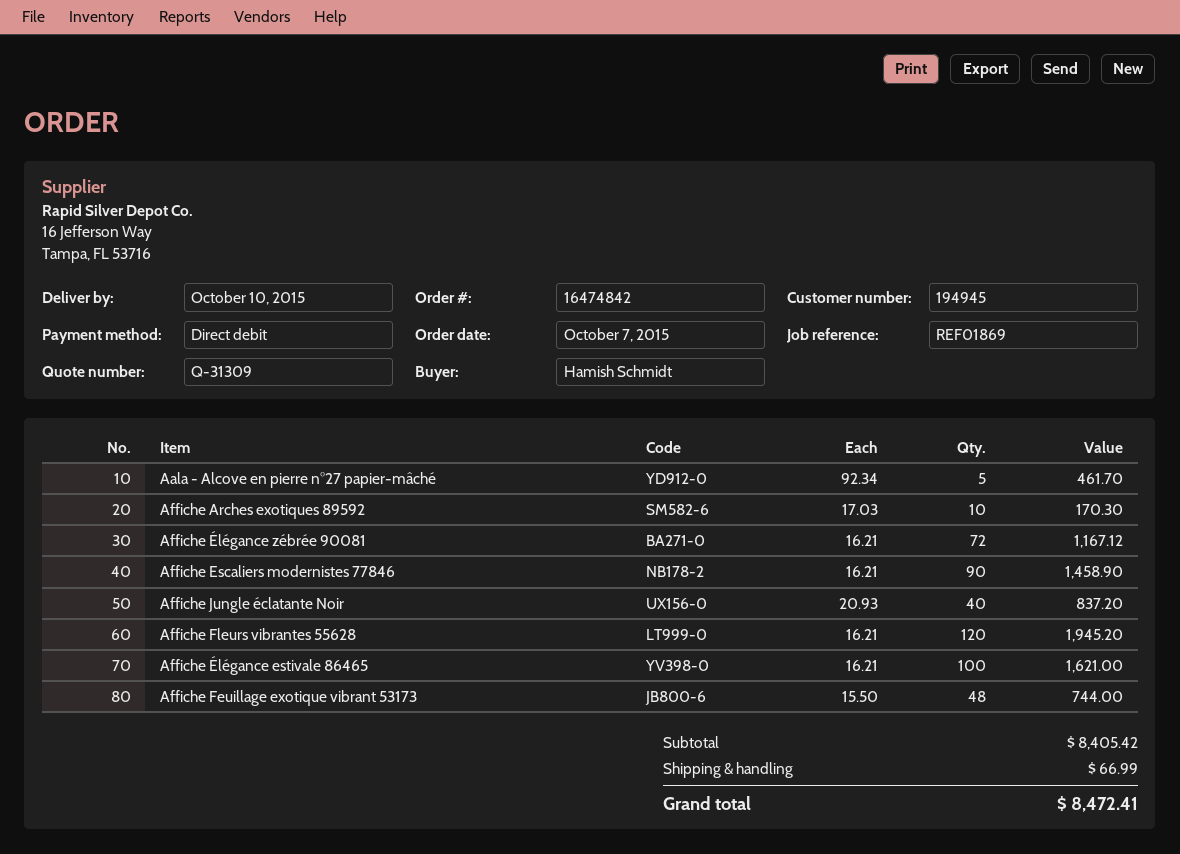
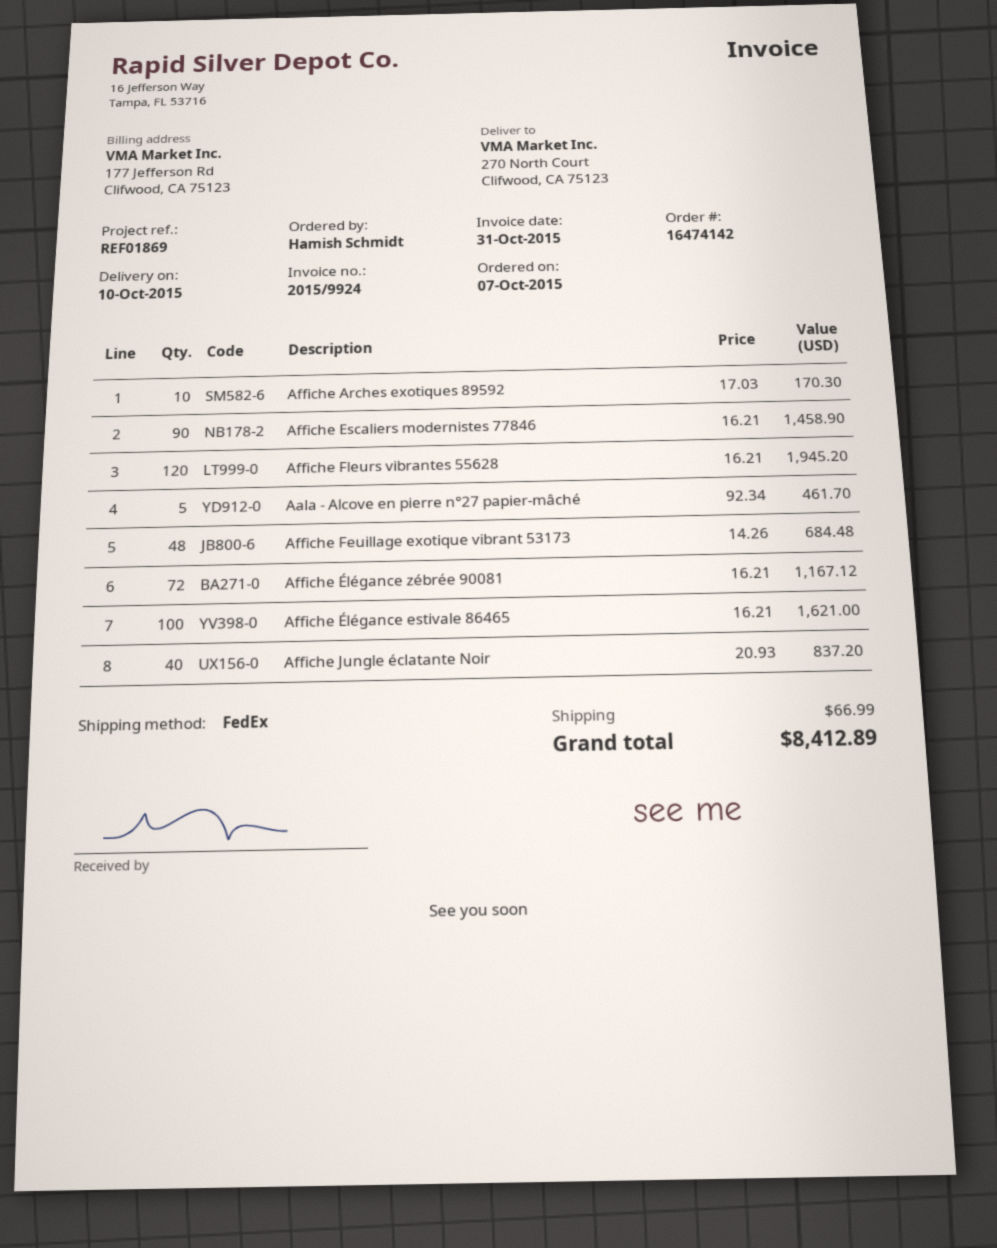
order number: 16474842 -> 16474142
Affiche Feuillage exotique vibrant 53173: 48 x 15.50 = 744.00 -> 48 x 14.26 = 684.48
total: 8472.41 -> 8412.89

